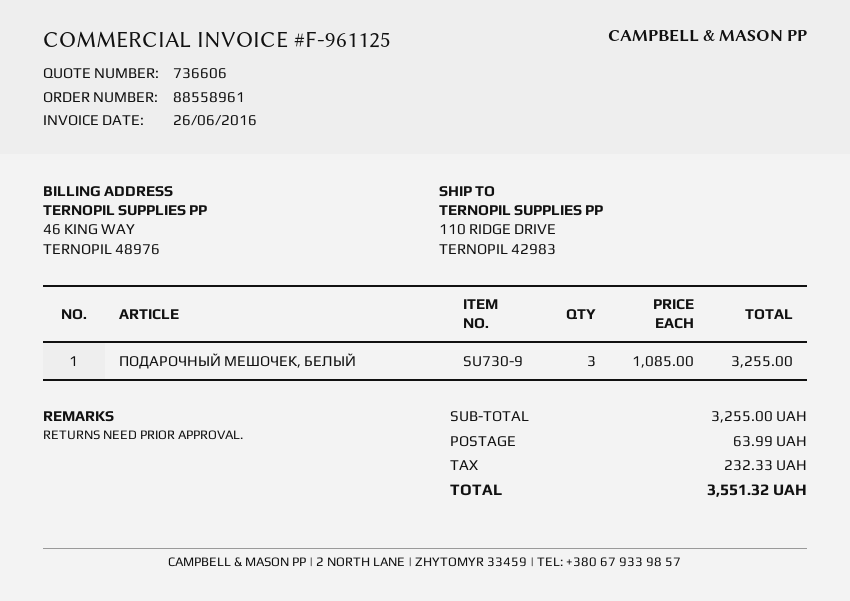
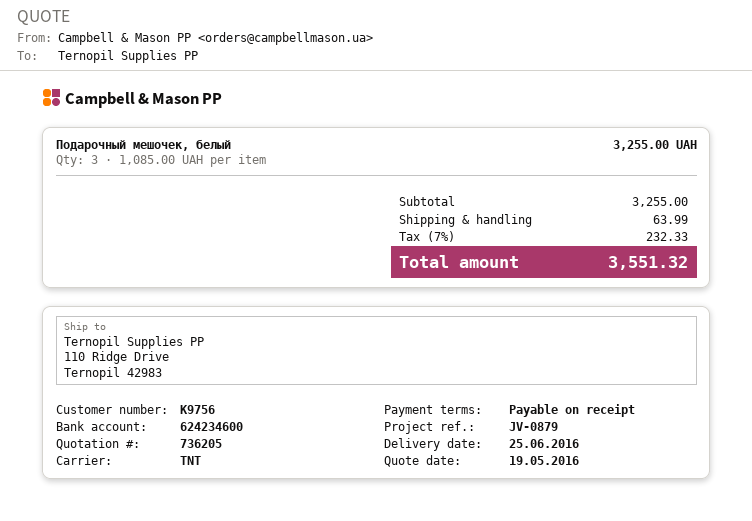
quote number: 736606 -> 736205

